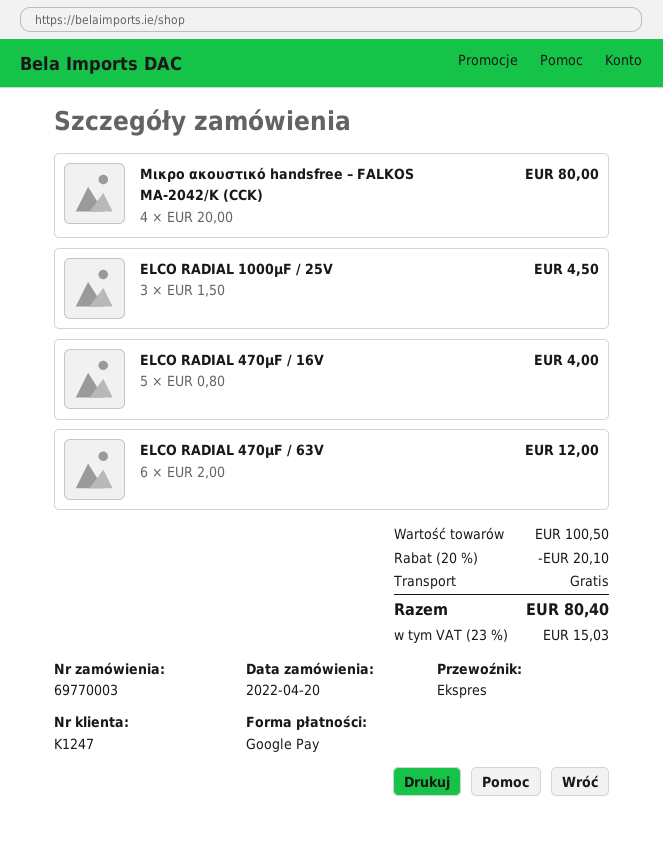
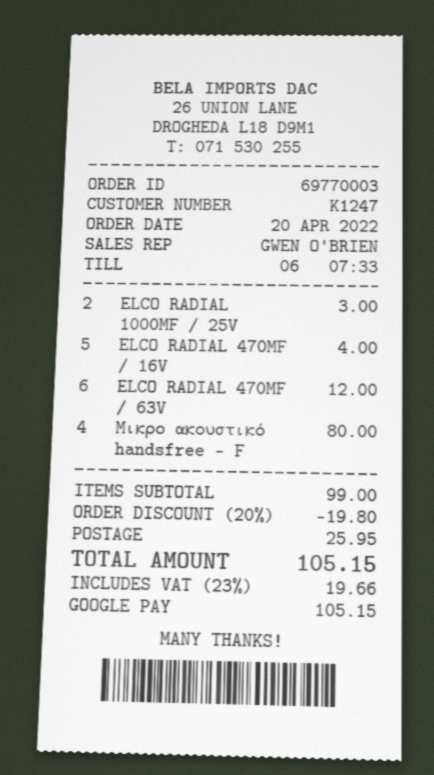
ELCO RADIAL 1000µF / 25V: 3 for 4.50 -> 2 for 3.00
subtotal: 100.50 -> 99.00
discount: 20% = 20.10 -> 20% = 19.80
shipping: 0.00 -> 25.95
tax: 23% = 15.03 -> 23% = 19.66
total: 80.40 -> 105.15

